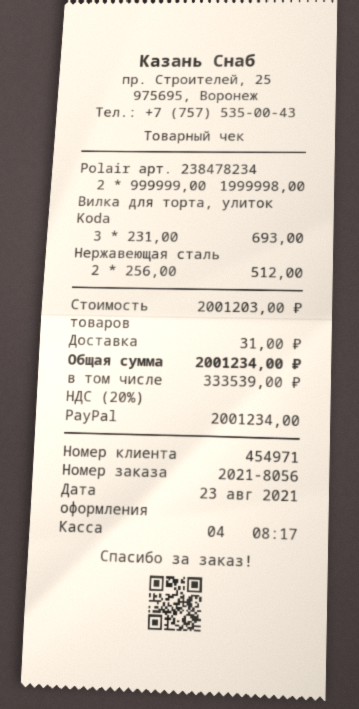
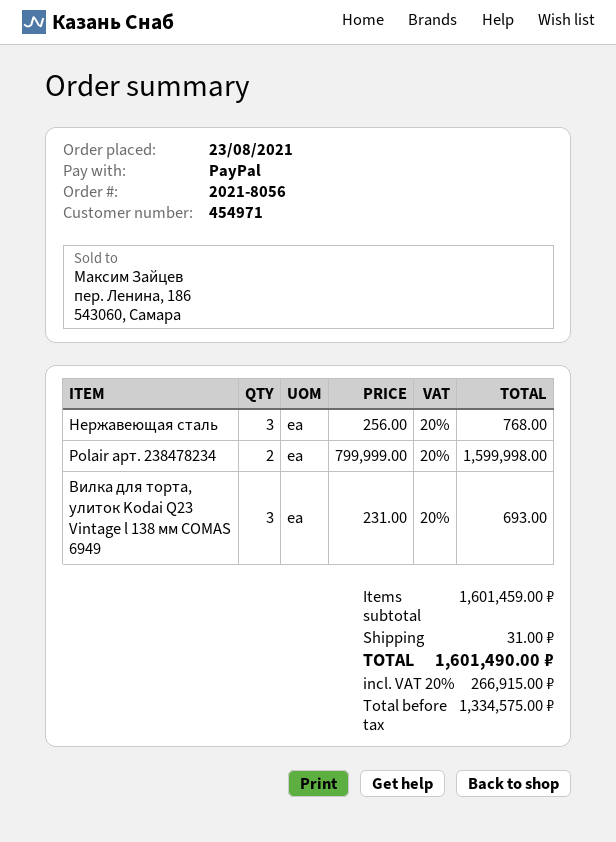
Polair арт. 238478234: 2 x 999999.00 = 1999998.00 -> 2 x 799999.00 = 1599998.00
Нержавеющая сталь: 2 x 256.00 = 512.00 -> 3 x 256.00 = 768.00
subtotal: 2001203.00 -> 1601459.00
tax: 20% = 333539.00 -> 20% = 266915.00
total: 2001234.00 -> 1601490.00

